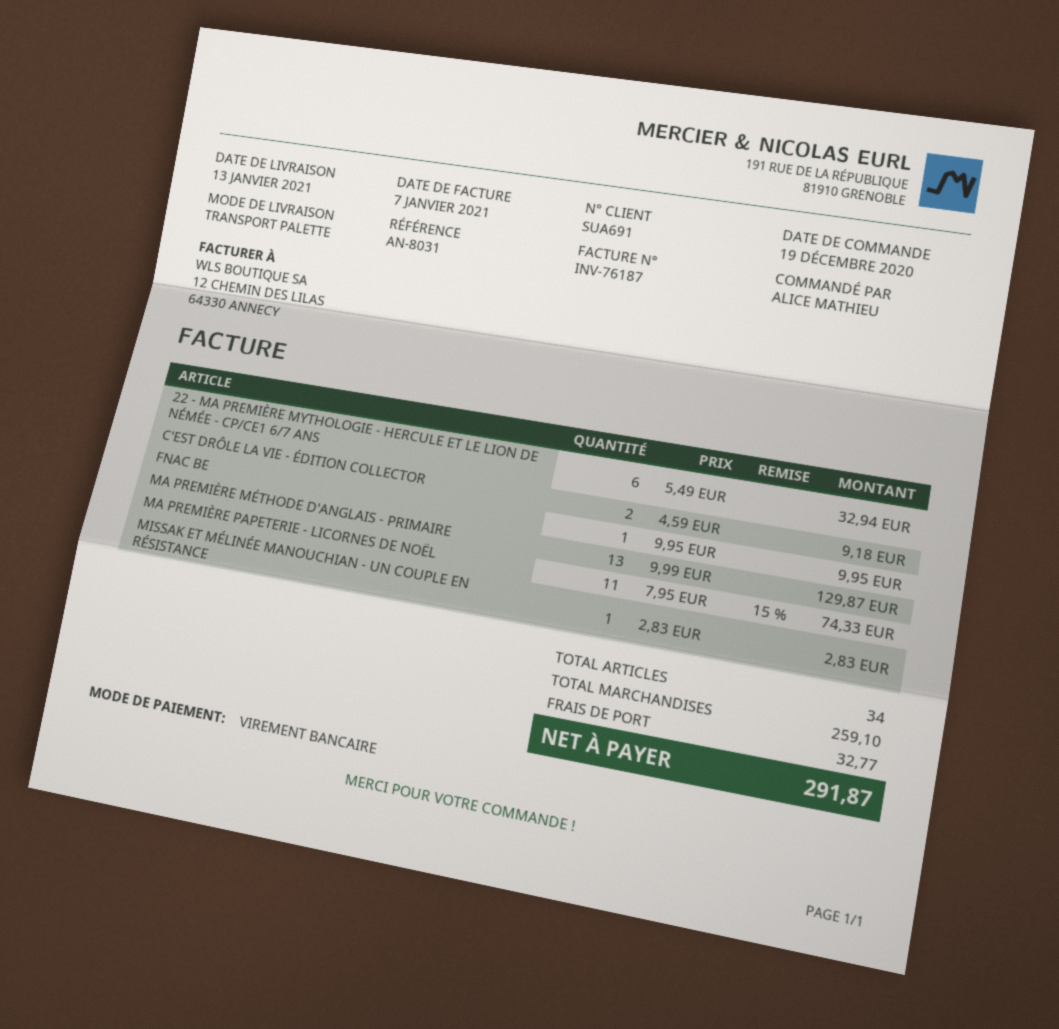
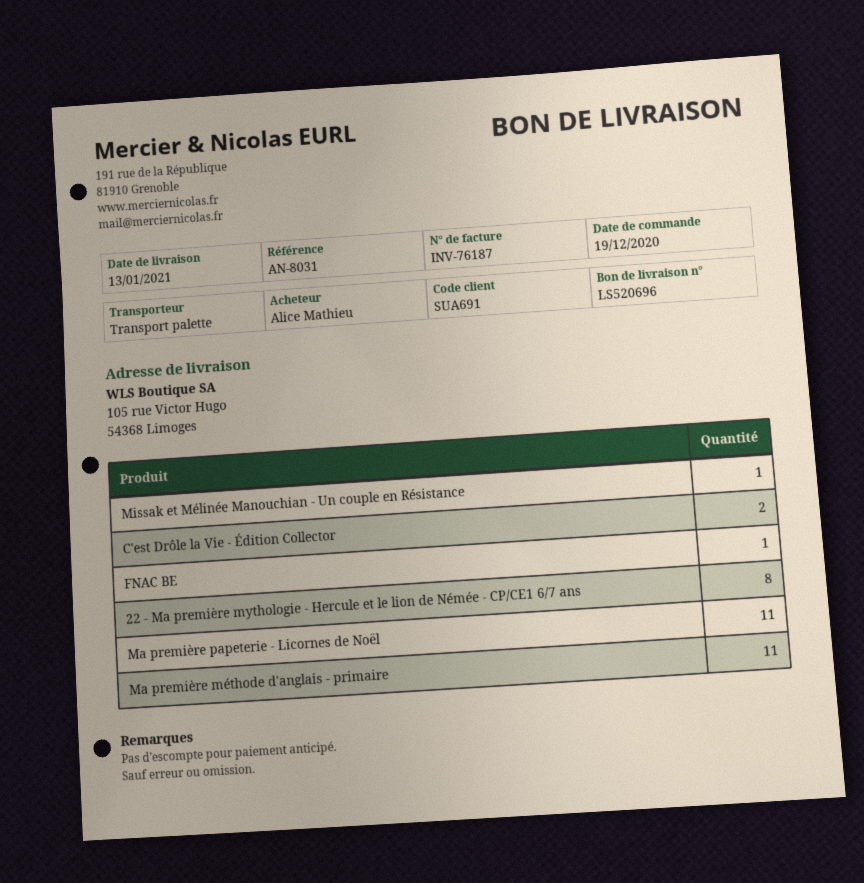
22 - MA PREMIÈRE MYTHOLOGIE - HERCULE ET LE LION DE NÉMÉE - CP/CE1 6/7 ANS: 6 -> 8
MA PREMIÈRE MÉTHODE D'ANGLAIS - PRIMAIRE: 13 -> 11

